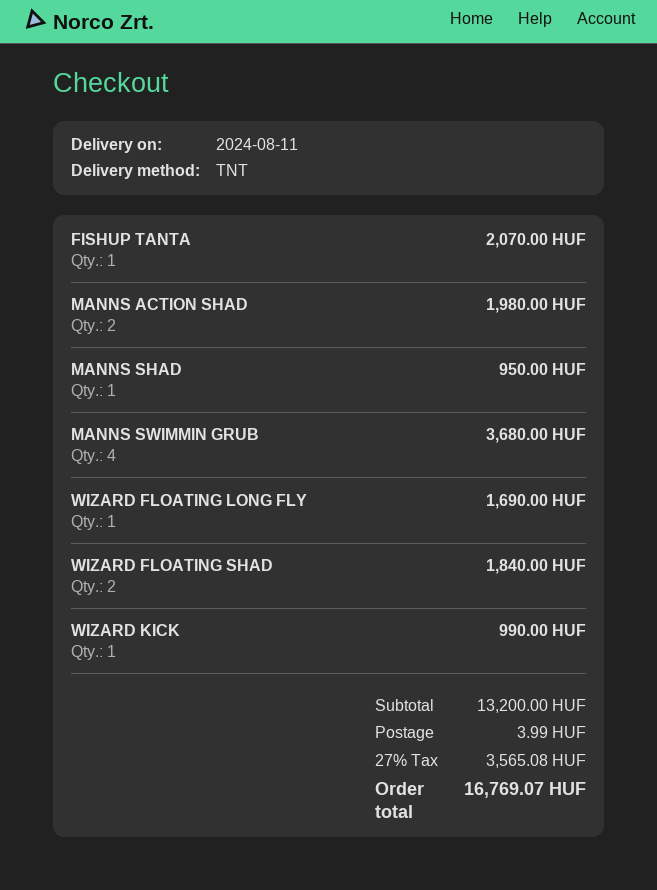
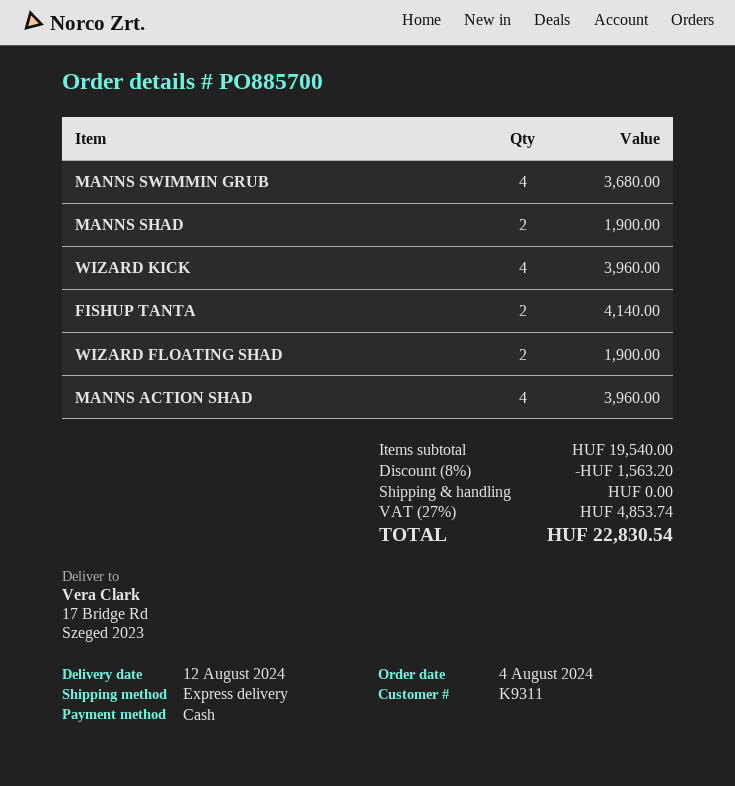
delivery date: 2024-08-11 -> 2024-08-12
shipping method: TNT -> express
FISHUP TANTA: 1 for 2070.00 -> 2 for 4140.00
MANNS ACTION SHAD: 2 for 1980.00 -> 4 for 3960.00
MANNS SHAD: 1 for 950.00 -> 2 for 1900.00
WIZARD FLOATING LONG FLY: 1 for 1690.00 -> none
WIZARD FLOATING SHAD: 2 for 1840.00 -> 2 for 1900.00
WIZARD KICK: 1 for 990.00 -> 4 for 3960.00
subtotal: 13200.00 -> 19540.00
discount: none -> 8% = 1563.20
shipping: 3.99 -> 0.00
tax: 27% = 3565.08 -> 27% = 4853.74
total: 16769.07 -> 22830.54

